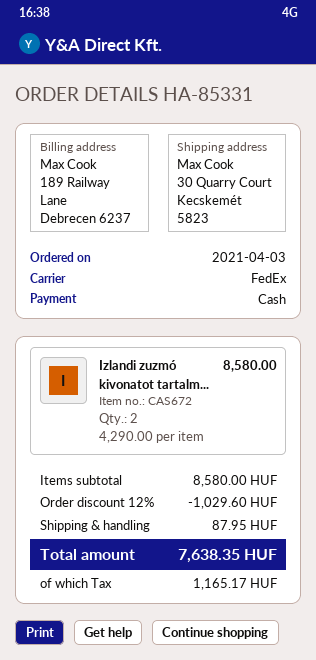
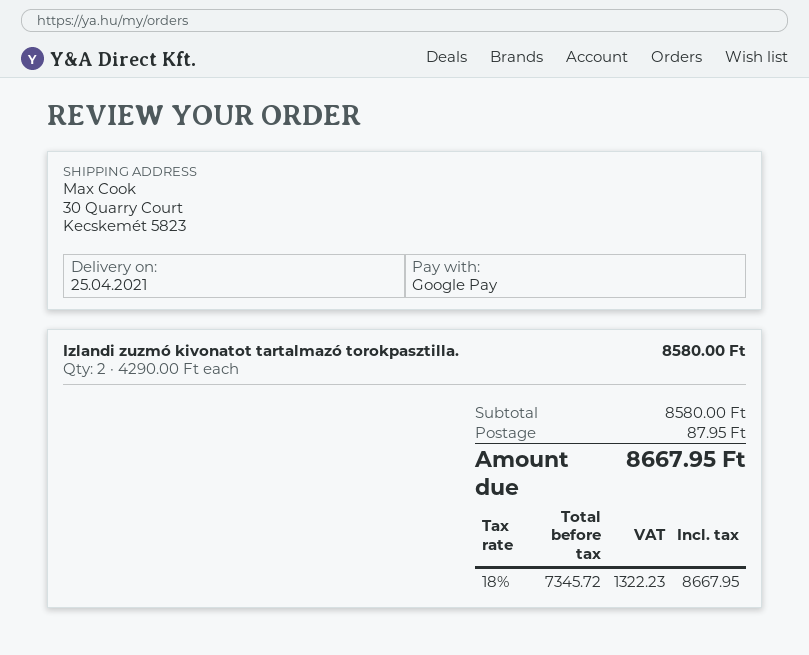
payment method: cash -> Google Pay
discount: 12% = 1029.60 -> none
tax: 1165.17 -> 1322.23
total: 7638.35 -> 8667.95

